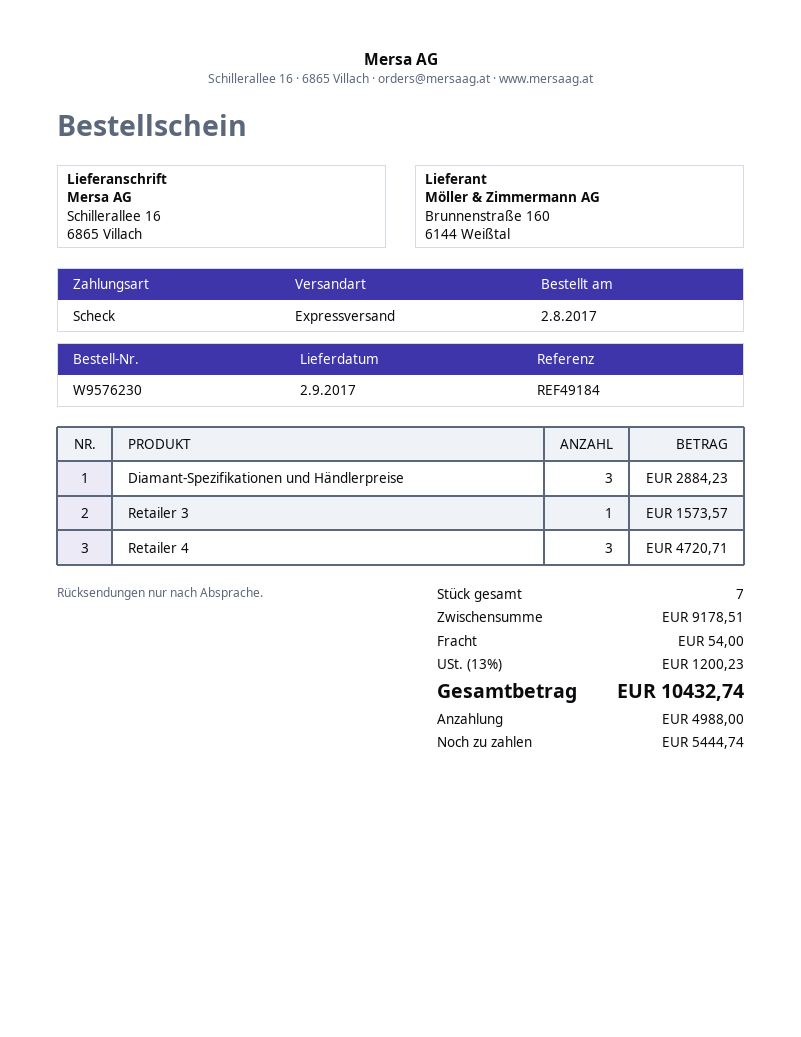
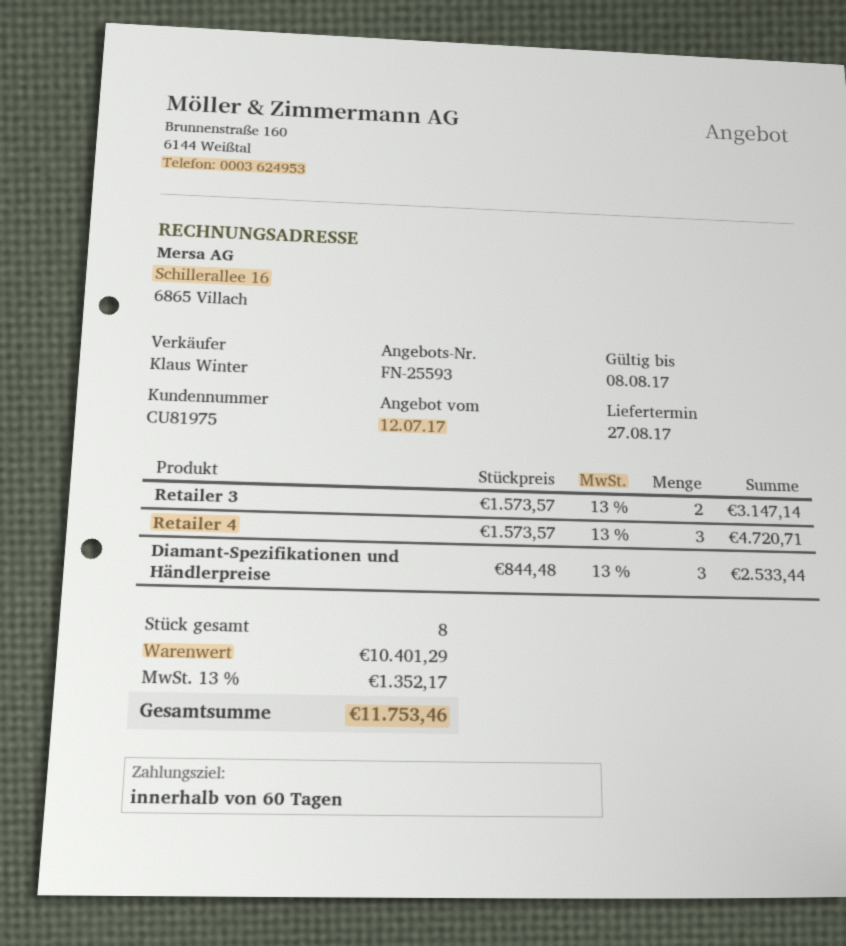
delivery date: 2017-09-02 -> 2017-08-27
Diamant-Spezifikationen und Händlerpreise: 3 for 2884.23 -> 3 for 2533.44
Retailer 3: 1 for 1573.57 -> 2 for 3147.14
total quantity: 7 -> 8
subtotal: 9178.51 -> 10401.29
shipping: 54.00 -> none
tax: 13% = 1200.23 -> 13% = 1352.17
total: 10432.74 -> 11753.46

